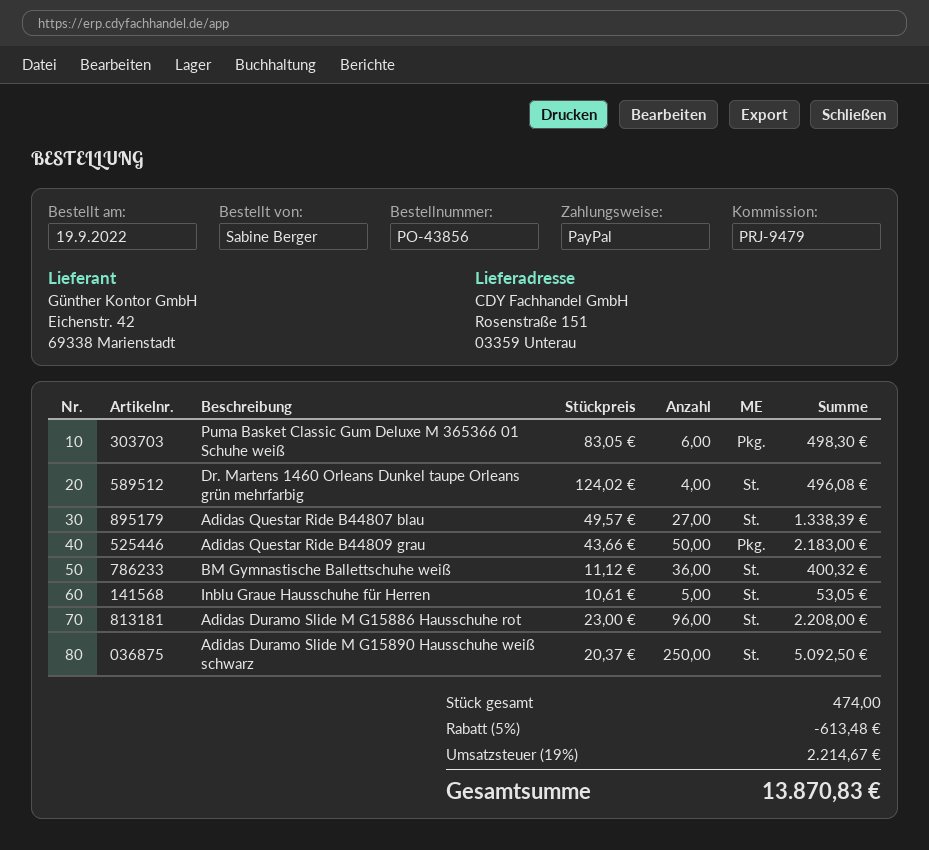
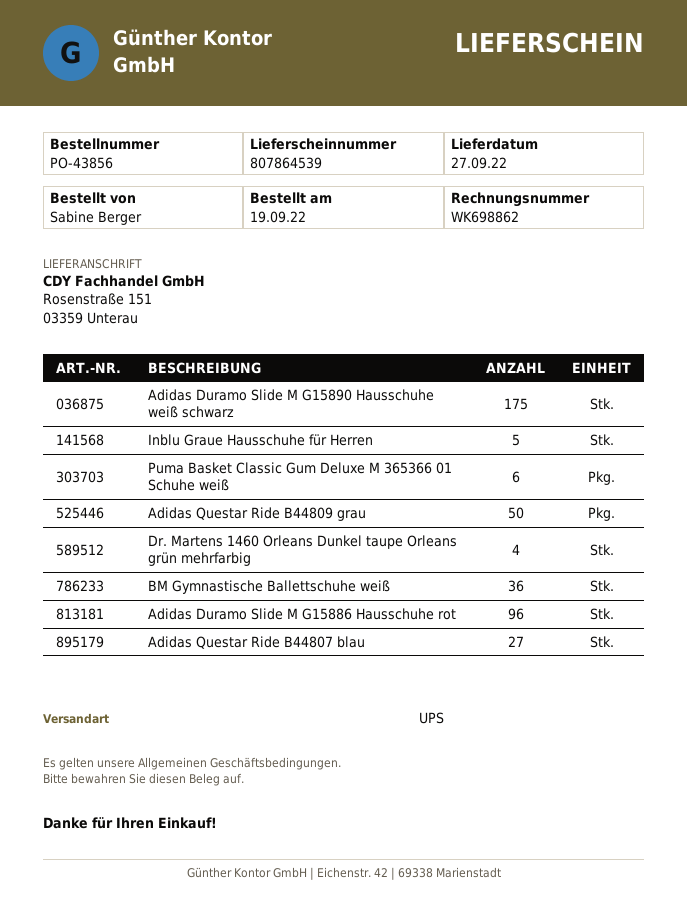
Adidas Duramo Slide M G15890 Hausschuhe weiß schwarz: 250 -> 175

